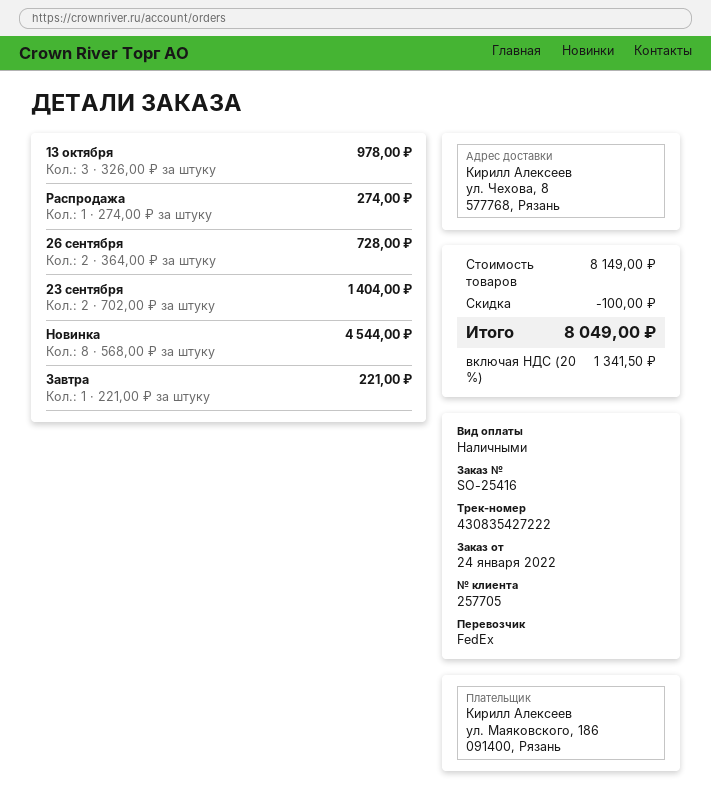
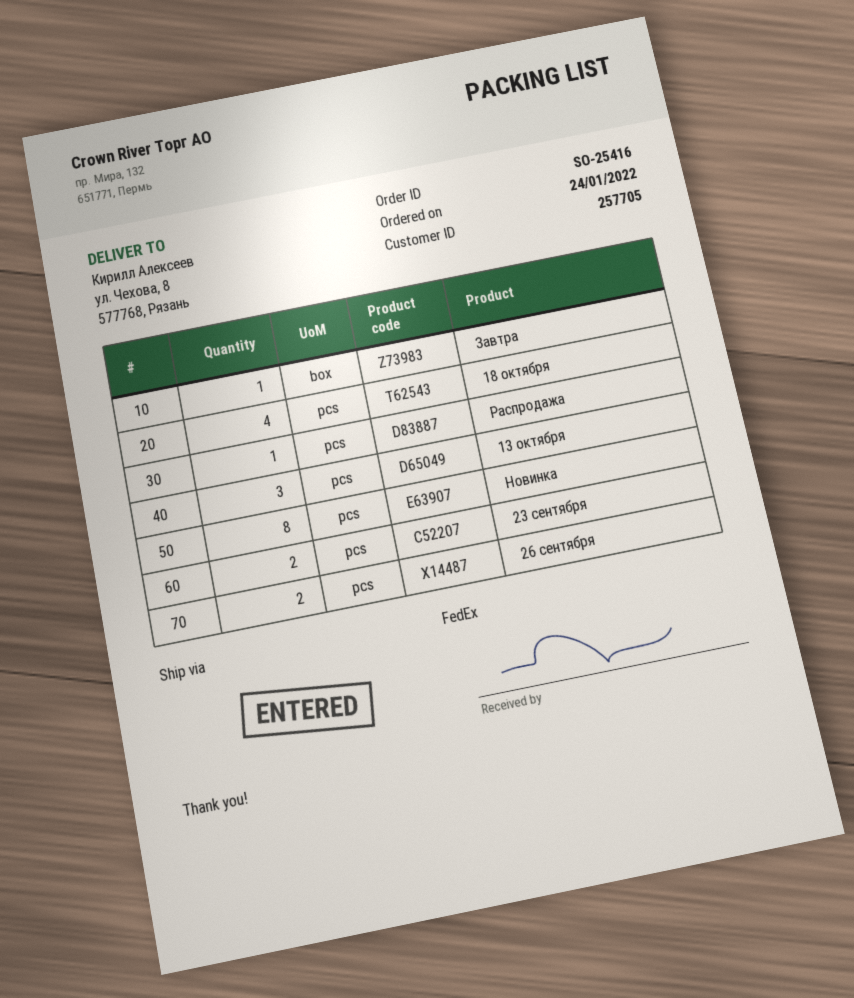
18 октября: none -> 4

